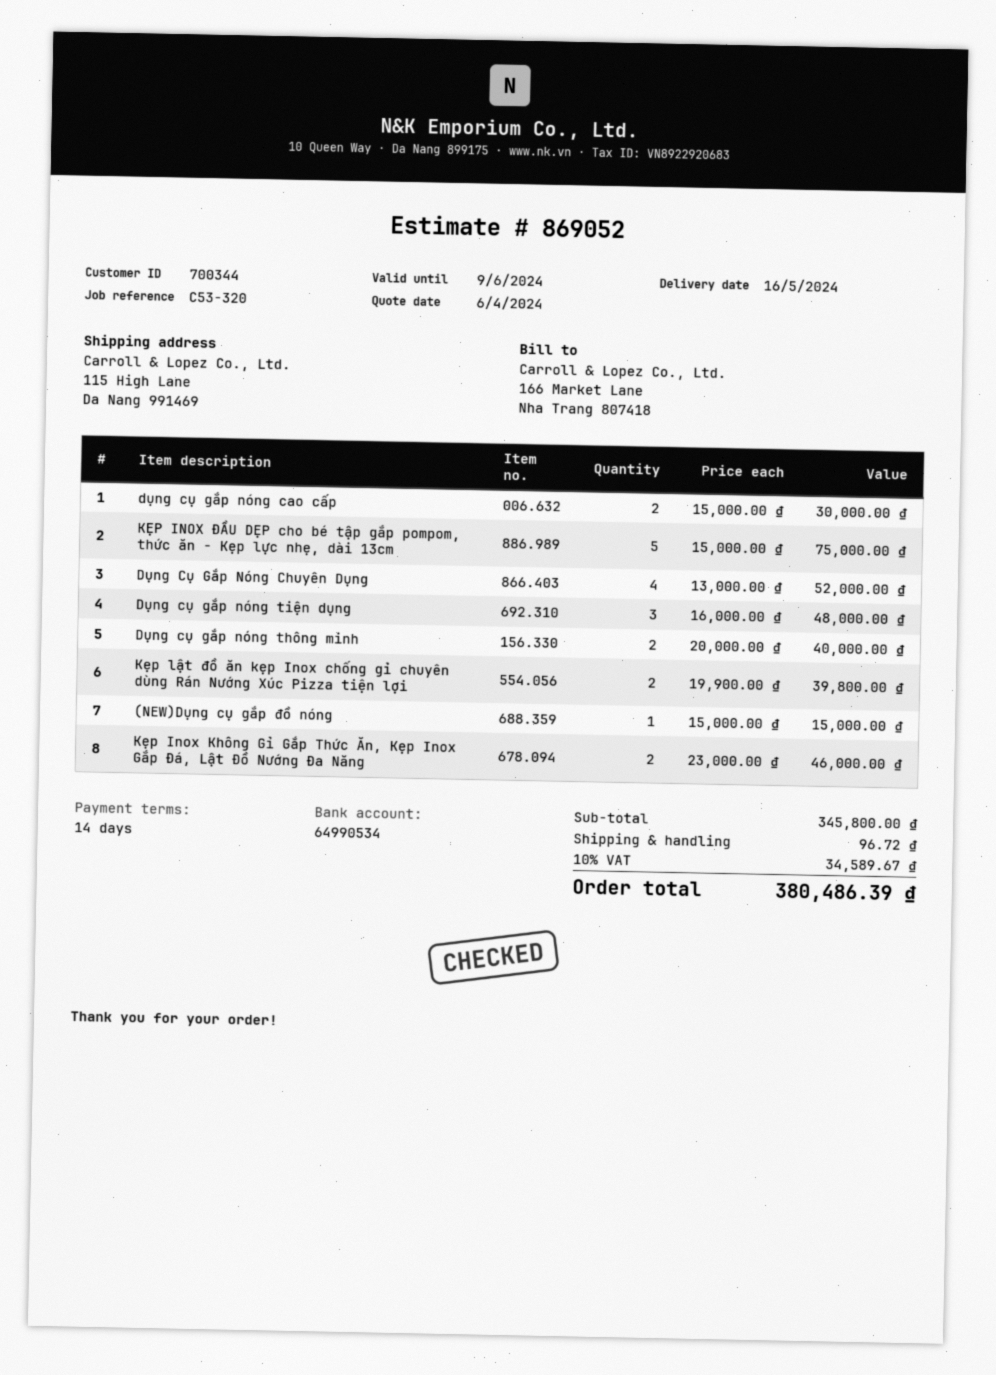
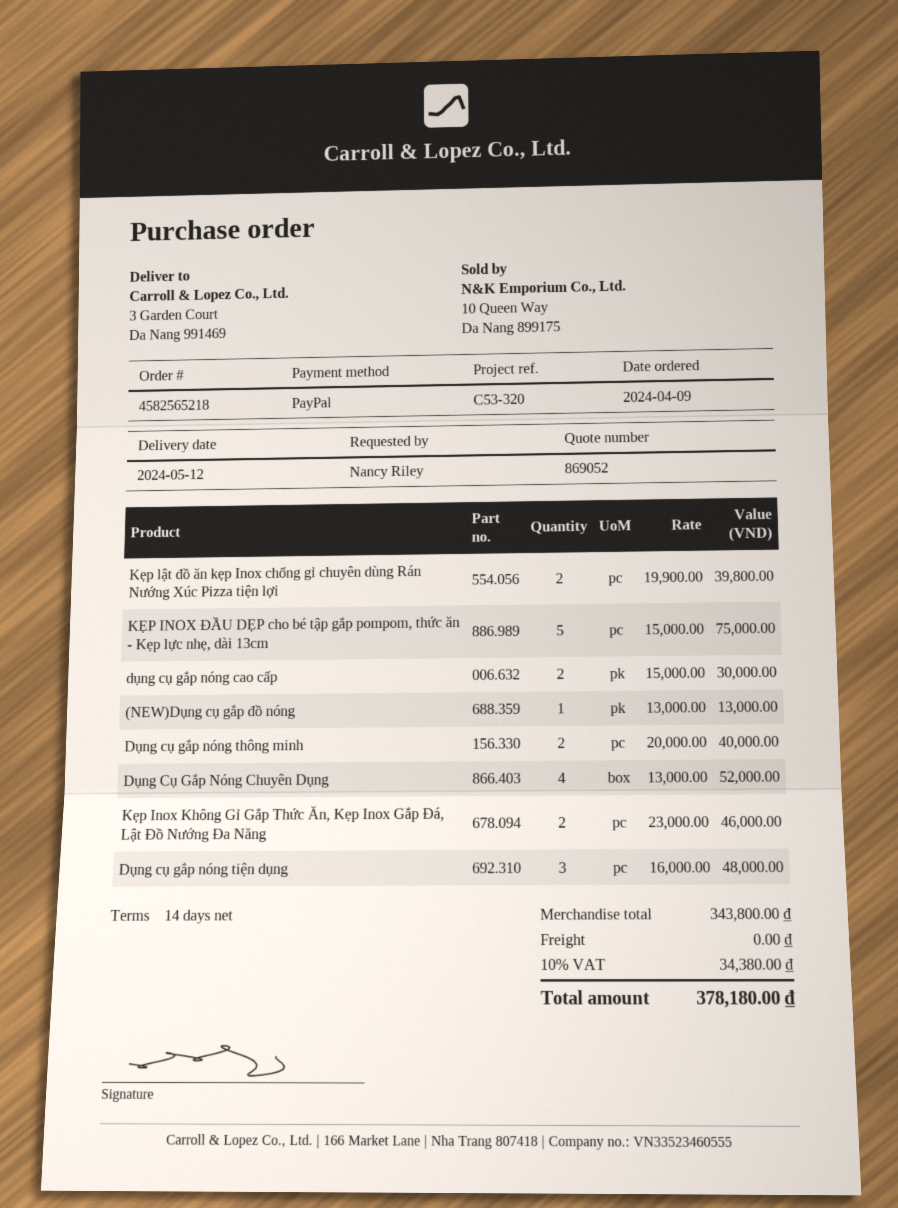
delivery date: 2024-05-16 -> 2024-05-12
ship to: 115 High Lane, Da Nang 991469 -> 3 Garden Court, Da Nang 991469
(NEW)Dụng cụ gắp đồ nóng: 1 x 15000.00 = 15000.00 -> 1 x 13000.00 = 13000.00
subtotal: 345800.00 -> 343800.00
shipping: 96.72 -> 0.00
tax: 10% = 34589.67 -> 10% = 34380.00
total: 380486.39 -> 378180.00

